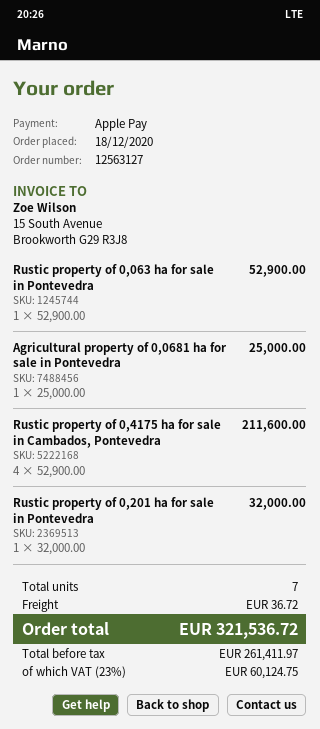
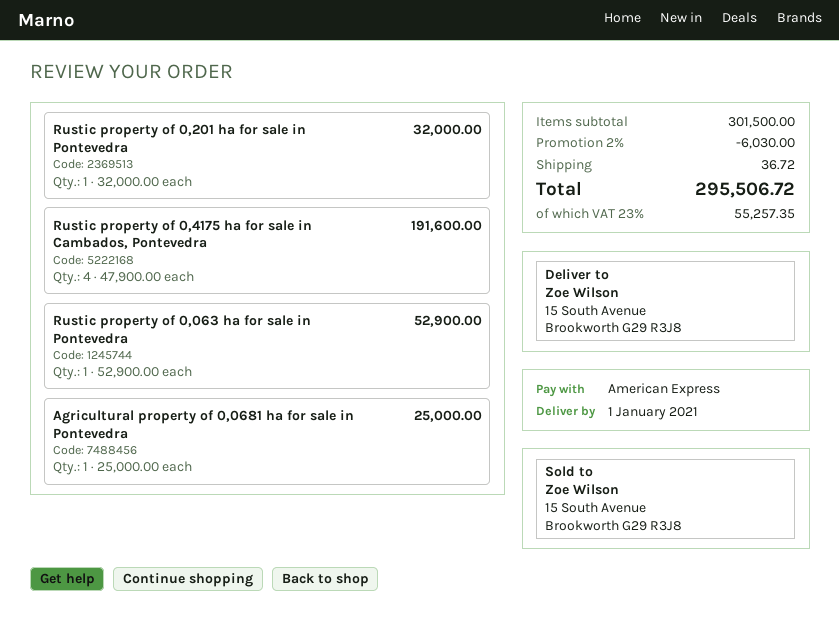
payment method: Apple Pay -> American Express
Rustic property of 0,4175 ha for sale in Cambados, Pontevedra: 4 x 52900.00 = 211600.00 -> 4 x 47900.00 = 191600.00
discount: none -> 2% = 6030.00
tax: 23% = 60124.75 -> 23% = 55257.35
total: 321536.72 -> 295506.72

